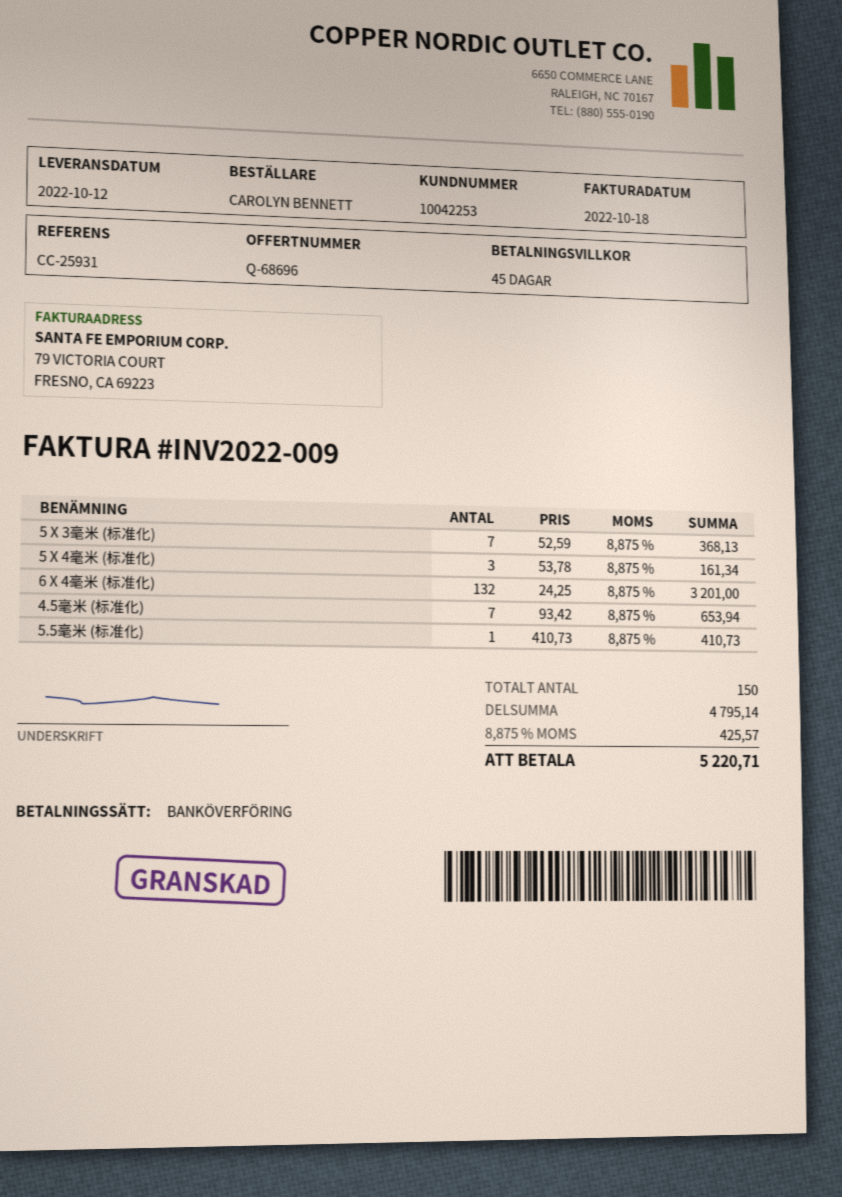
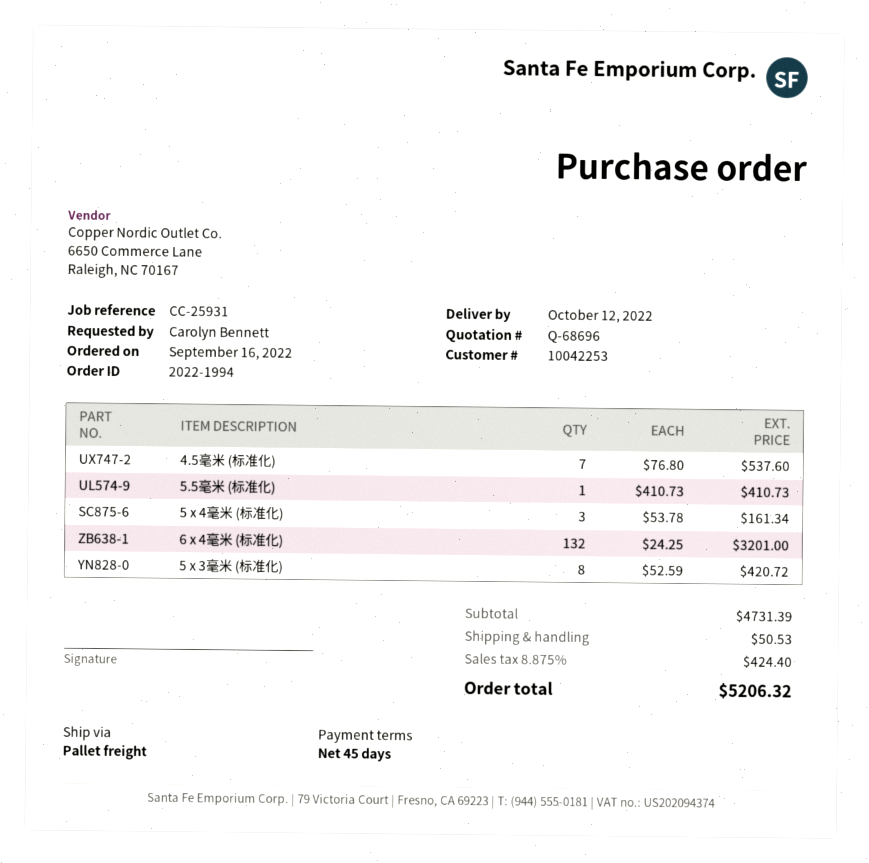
5 X 3毫米 (标准化): 7 x 52.59 = 368.13 -> 8 x 52.59 = 420.72
4.5毫米 (标准化): 7 x 93.42 = 653.94 -> 7 x 76.80 = 537.60
subtotal: 4795.14 -> 4731.39
shipping: none -> 50.53
tax: 8.875% = 425.57 -> 8.875% = 424.40
total: 5220.71 -> 5206.32

